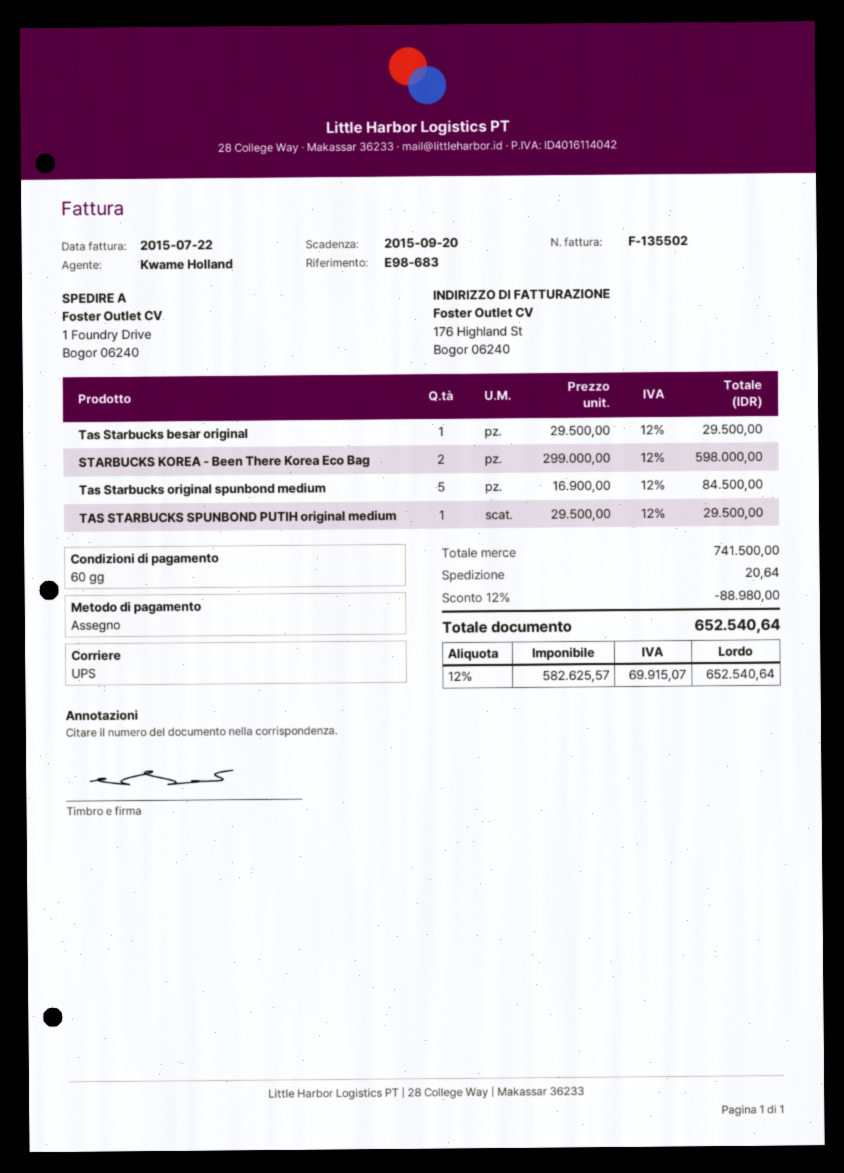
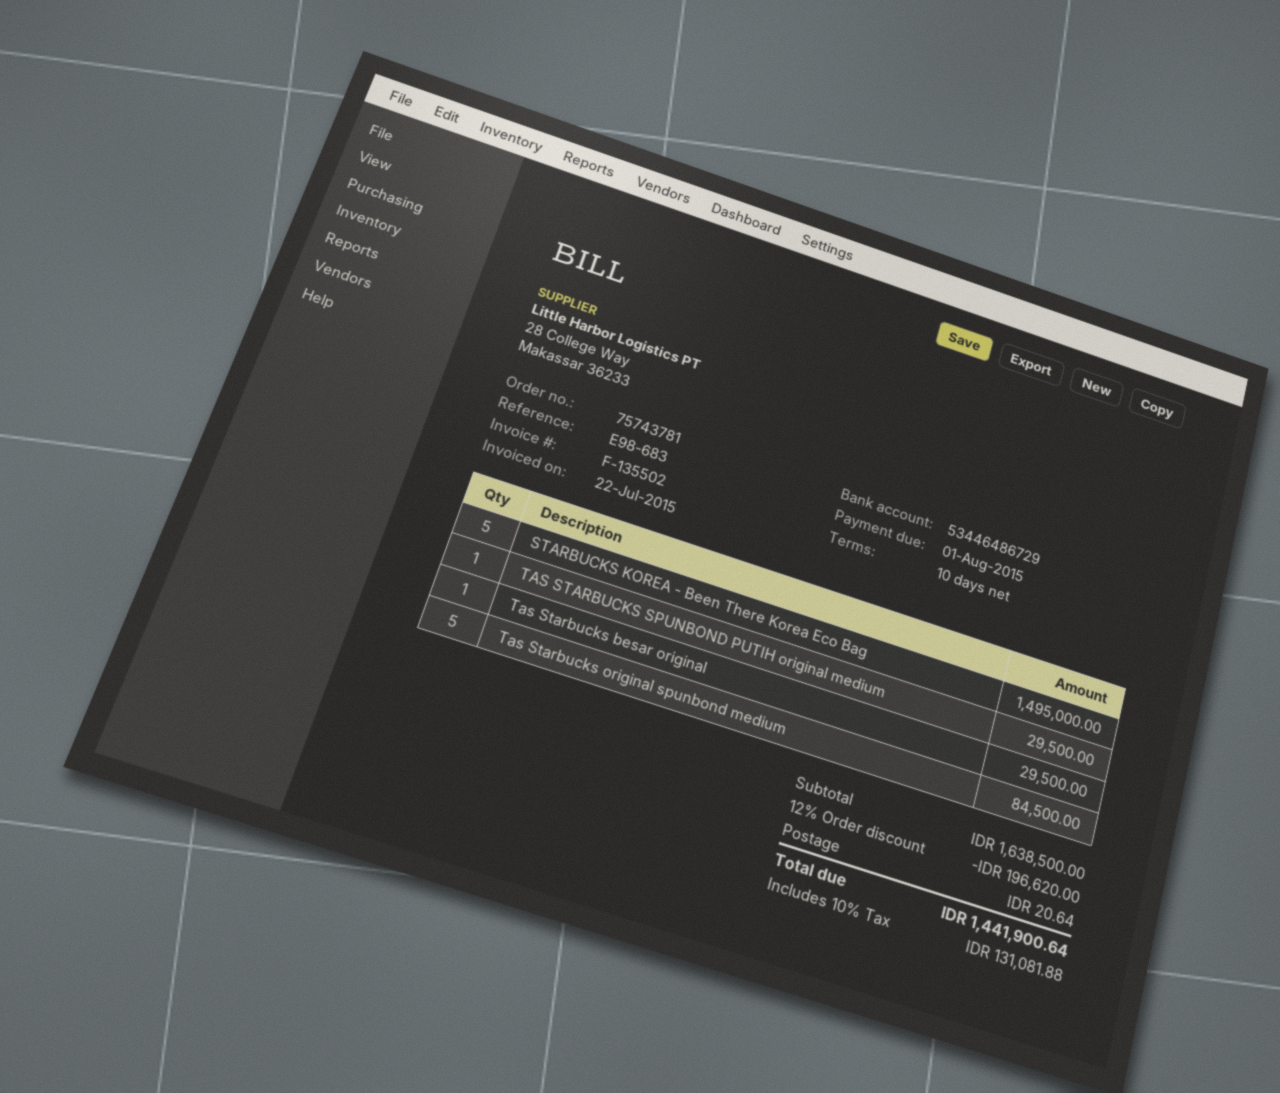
payment terms: 60 days -> 10 days
due date: 2015-09-20 -> 2015-08-01
STARBUCKS KOREA - Been There Korea Eco Bag: 2 for 598000.00 -> 5 for 1495000.00
subtotal: 741500.00 -> 1638500.00
discount: 12% = 88980.00 -> 12% = 196620.00
tax: 12% = 69915.07 -> 10% = 131081.88
total: 652540.64 -> 1441900.64

